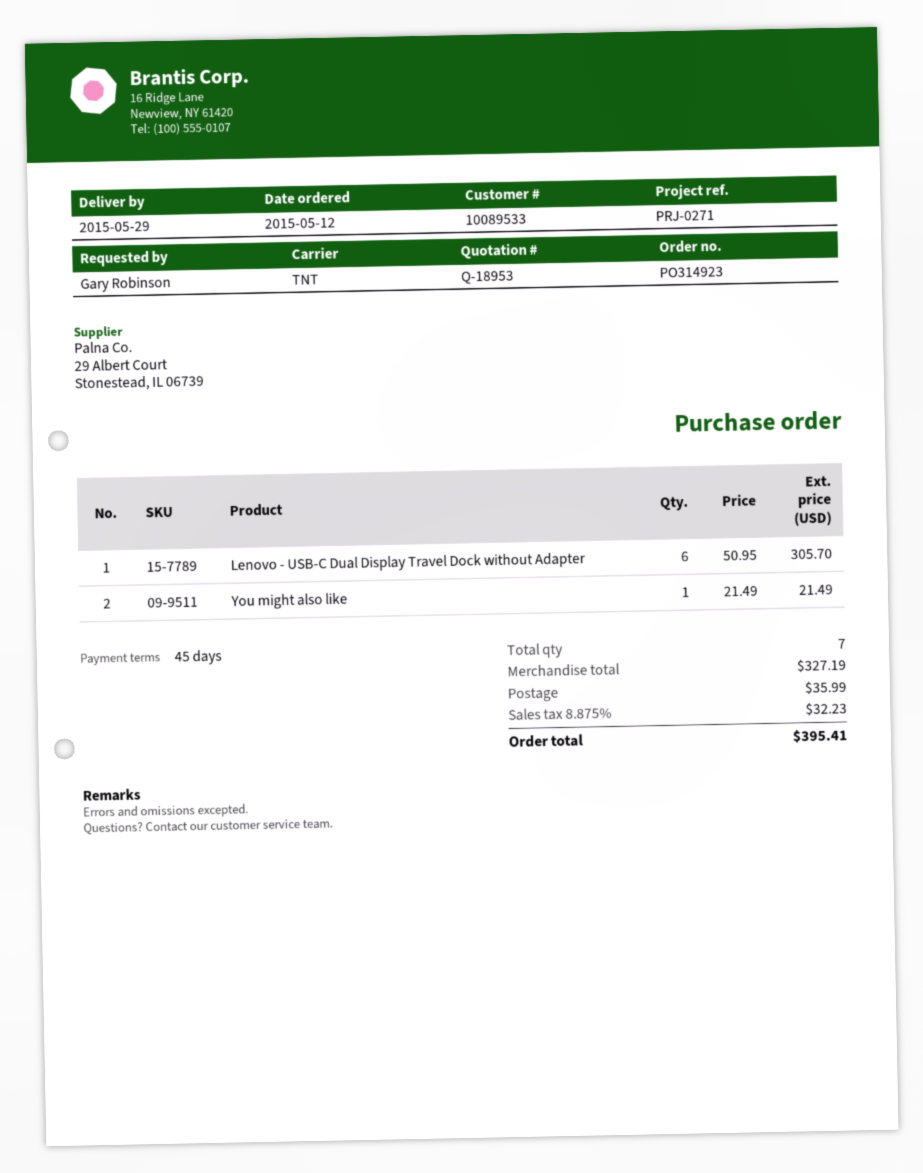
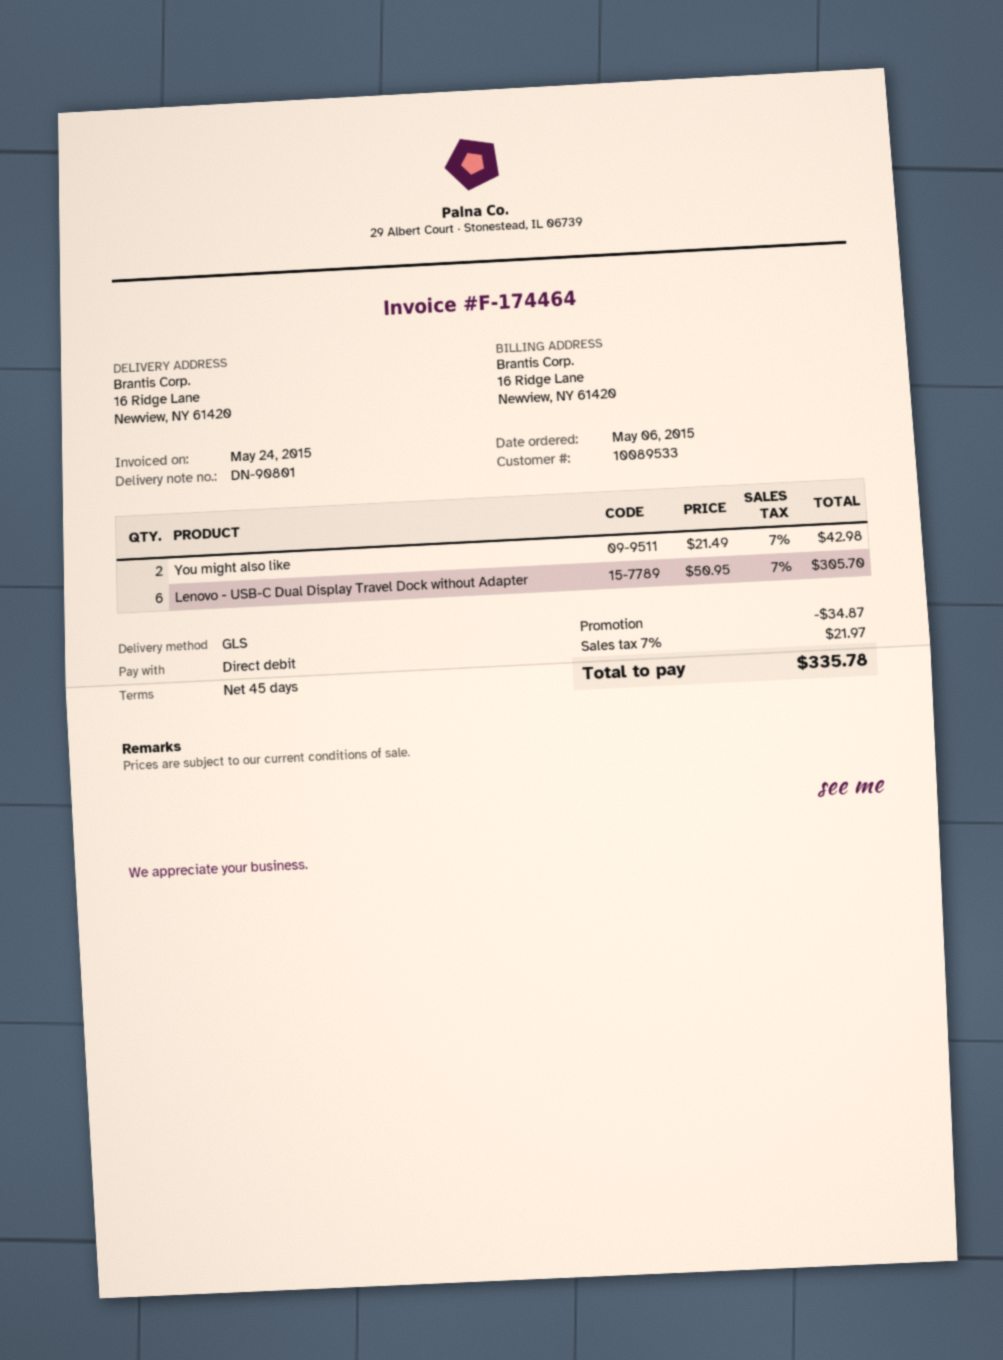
order date: 2015-05-12 -> 2015-05-06
shipping method: TNT -> GLS
You might also like: 1 x 21.49 = 21.49 -> 2 x 21.49 = 42.98
discount: none -> 34.87
shipping: 35.99 -> none
tax: 8.875% = 32.23 -> 7% = 21.97
total: 395.41 -> 335.78

